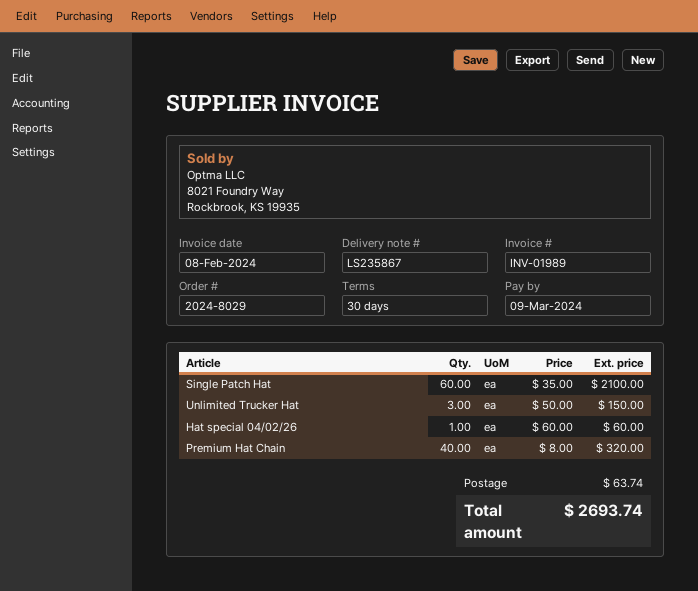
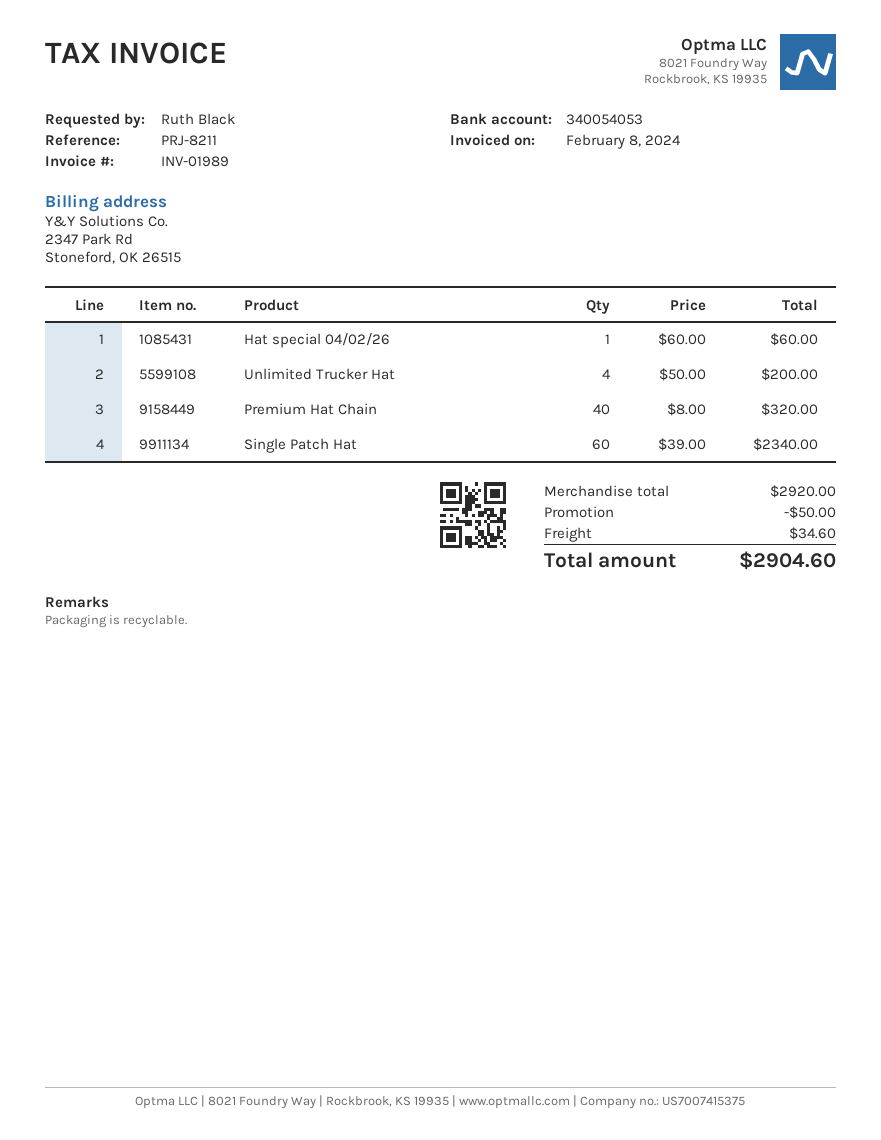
Single Patch Hat: 60 x 35.00 = 2100.00 -> 60 x 39.00 = 2340.00
Unlimited Trucker Hat: 3 x 50.00 = 150.00 -> 4 x 50.00 = 200.00
discount: none -> 50.00
shipping: 63.74 -> 34.60
total: 2693.74 -> 2904.60

